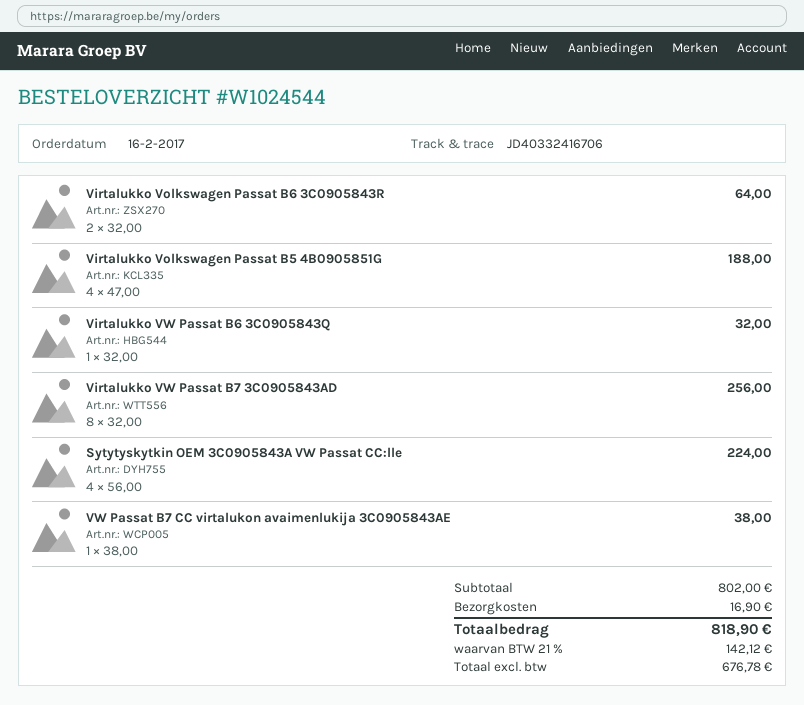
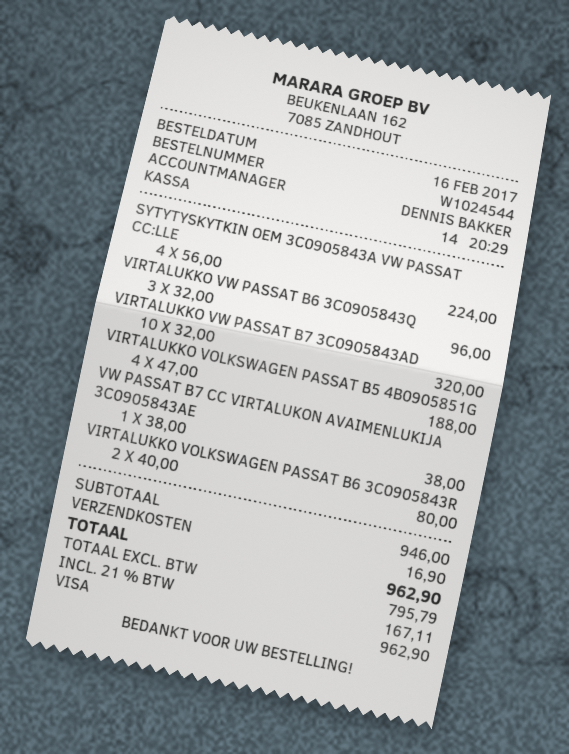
Virtalukko Volkswagen Passat B6 3C0905843R: 2 x 32.00 = 64.00 -> 2 x 40.00 = 80.00
Virtalukko VW Passat B6 3C0905843Q: 1 x 32.00 = 32.00 -> 3 x 32.00 = 96.00
Virtalukko VW Passat B7 3C0905843AD: 8 x 32.00 = 256.00 -> 10 x 32.00 = 320.00
subtotal: 802.00 -> 946.00
net: 676.78 -> 795.79
tax: 21% = 142.12 -> 21% = 167.11
total: 818.90 -> 962.90

